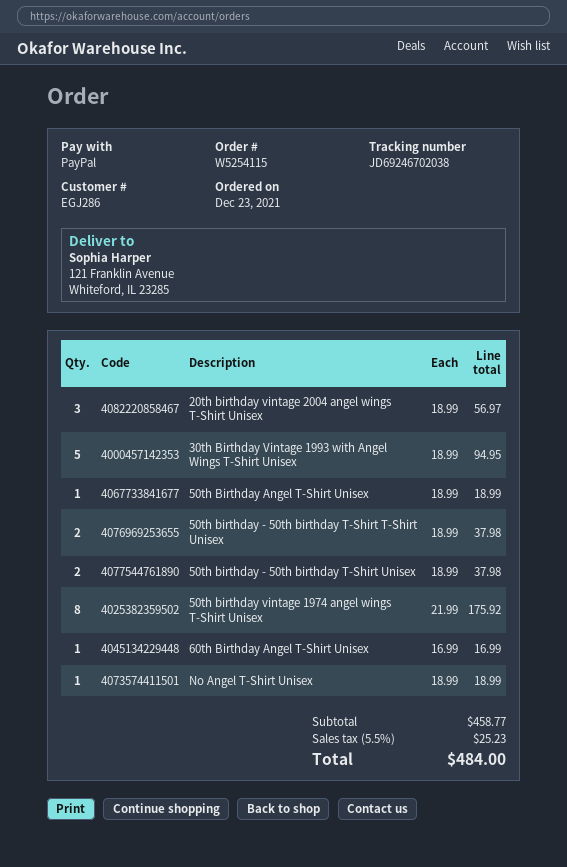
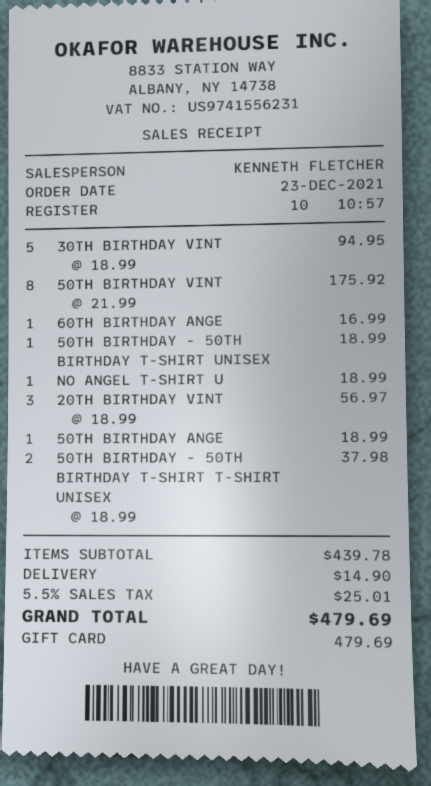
payment method: PayPal -> gift card
50th birthday - 50th birthday T-Shirt Unisex: 2 x 18.99 = 37.98 -> 1 x 18.99 = 18.99
subtotal: 458.77 -> 439.78
shipping: none -> 14.90
tax: 5.5% = 25.23 -> 5.5% = 25.01
total: 484.00 -> 479.69

